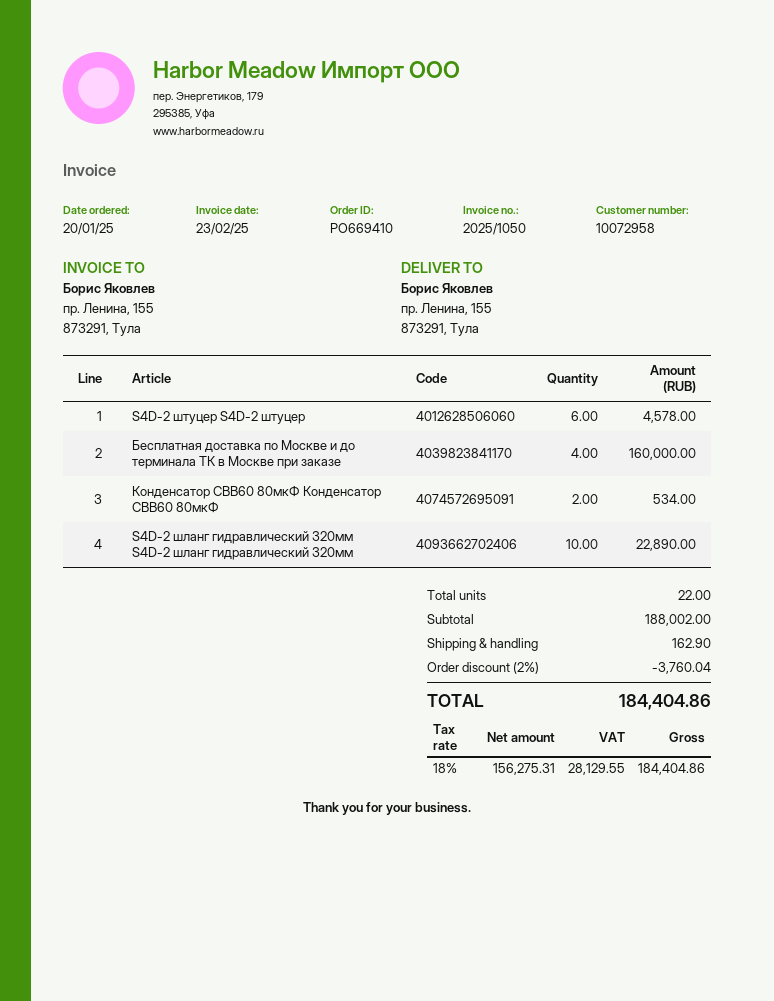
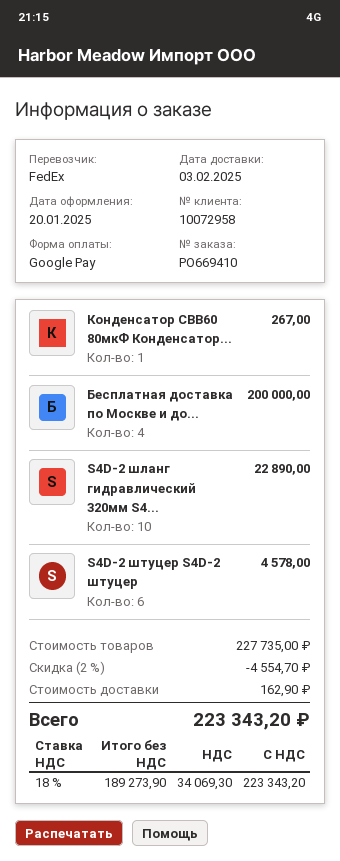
Бесплатная доставка по Москве и до терминала ТК в Москве при заказе: 4 for 160000.00 -> 4 for 200000.00
Конденсатор CBB60 80мкФ Конденсатор CBB60 80мкФ: 2 for 534.00 -> 1 for 267.00
subtotal: 188002.00 -> 227735.00
discount: 2% = 3760.04 -> 2% = 4554.70
net: 156275.31 -> 189273.90
tax: 18% = 28129.55 -> 18% = 34069.30
total: 184404.86 -> 223343.20

